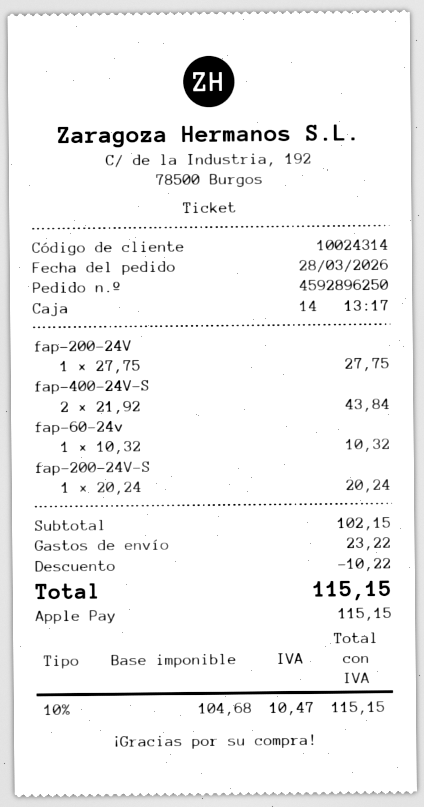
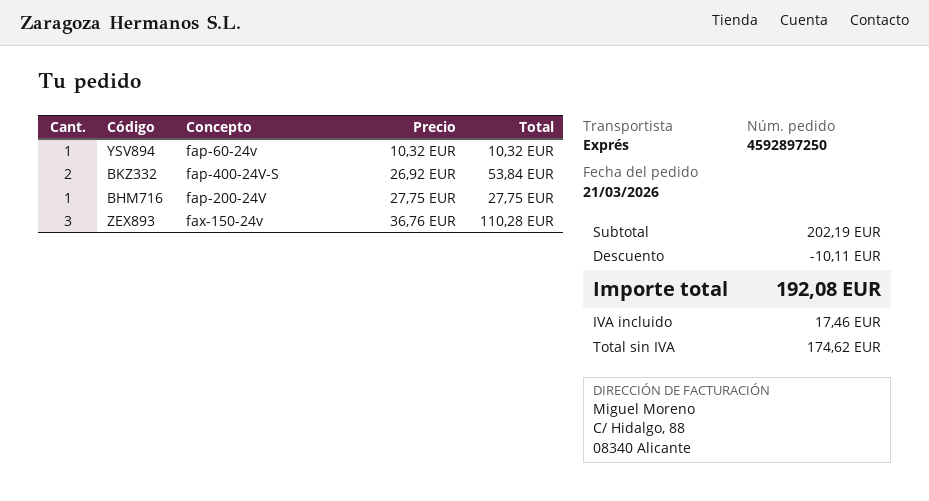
order number: 4592896250 -> 4592897250
order date: 2026-03-28 -> 2026-03-21
fap-400-24V-S: 2 x 21.92 = 43.84 -> 2 x 26.92 = 53.84
fap-200-24V-S: 1 x 20.24 = 20.24 -> none
fax-150-24v: none -> 3 x 36.76 = 110.28
subtotal: 102.15 -> 202.19
discount: 10.22 -> 10.11
shipping: 23.22 -> none
net: 104.68 -> 174.62
tax: 10.47 -> 17.46
total: 115.15 -> 192.08

